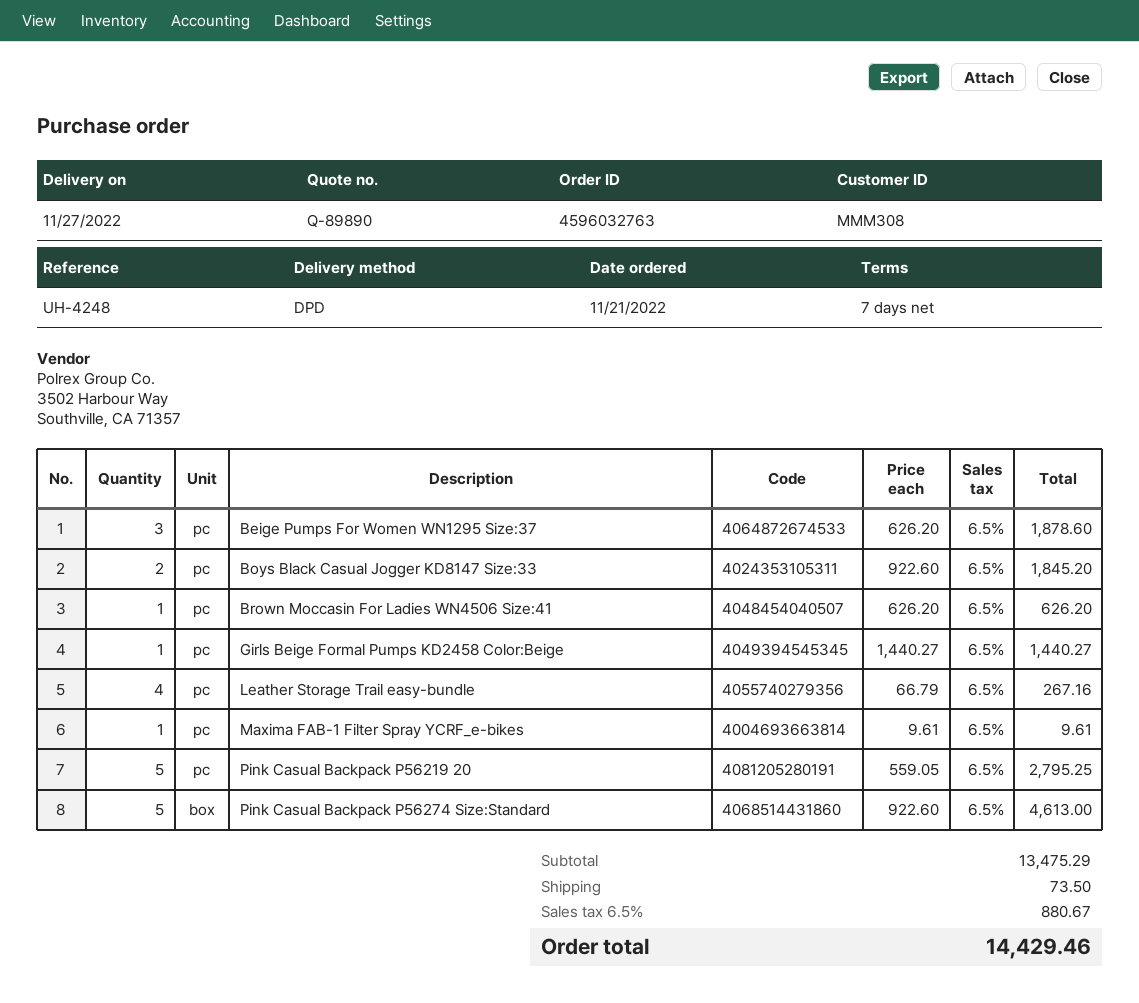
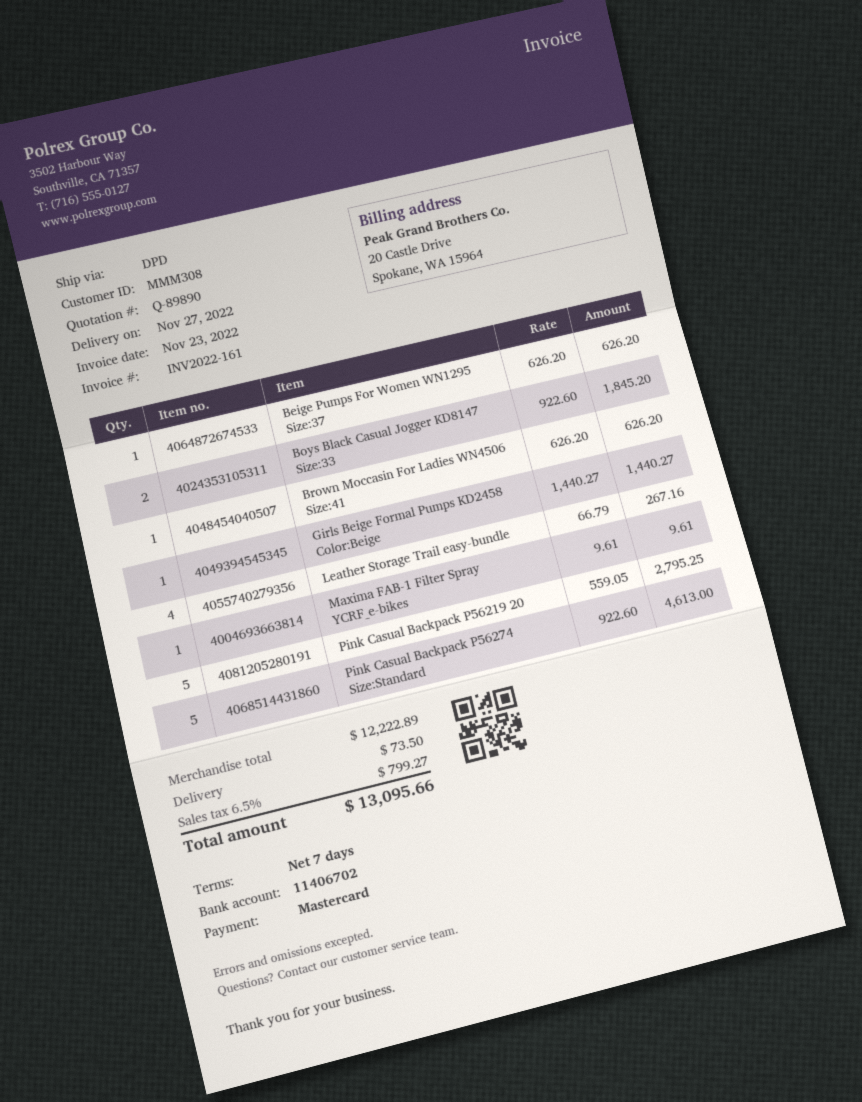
Beige Pumps For Women WN1295 Size:37: 3 x 626.20 = 1878.60 -> 1 x 626.20 = 626.20
subtotal: 13475.29 -> 12222.89
tax: 6.5% = 880.67 -> 6.5% = 799.27
total: 14429.46 -> 13095.66

